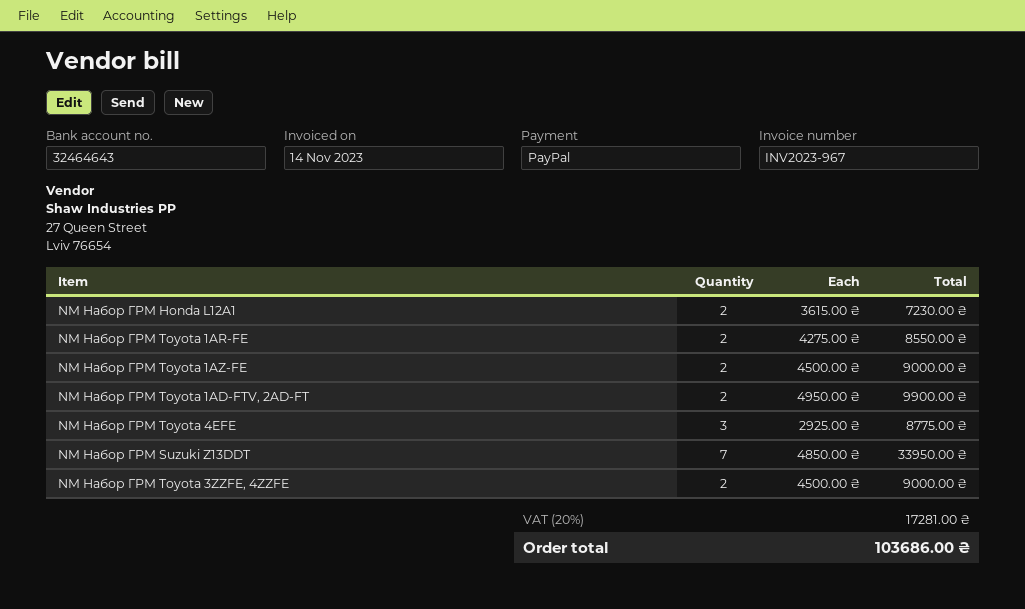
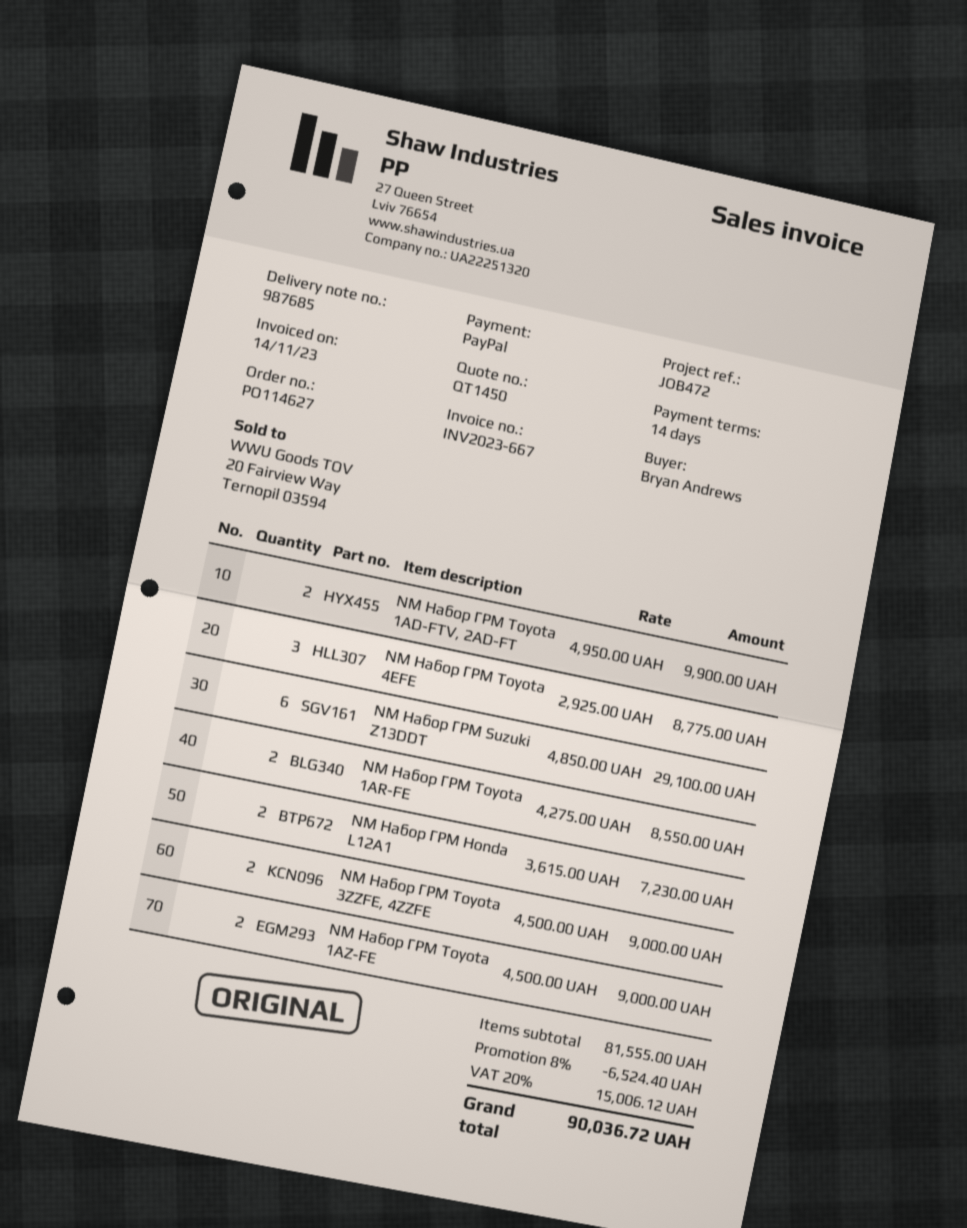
invoice number: INV2023-967 -> INV2023-667
NM Набор ГРМ Suzuki Z13DDT: 7 x 4850.00 = 33950.00 -> 6 x 4850.00 = 29100.00
discount: none -> 8% = 6524.40
tax: 20% = 17281.00 -> 20% = 15006.12
total: 103686.00 -> 90036.72

